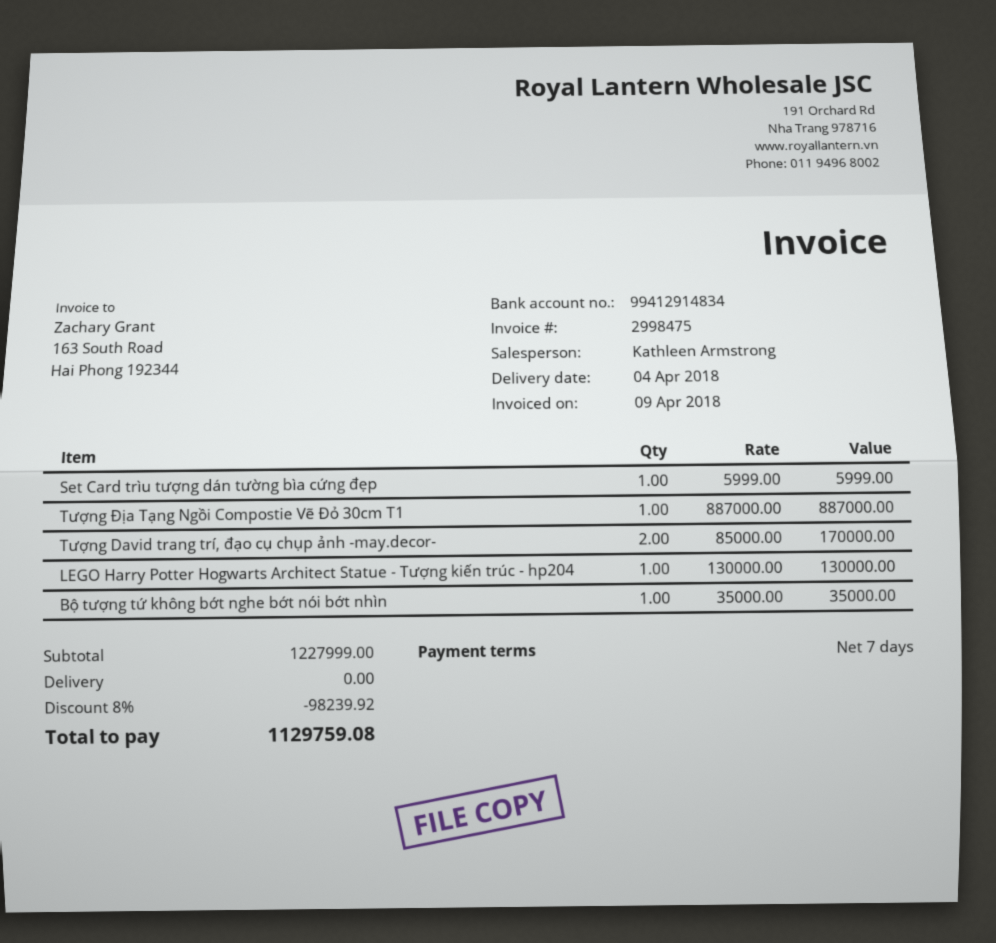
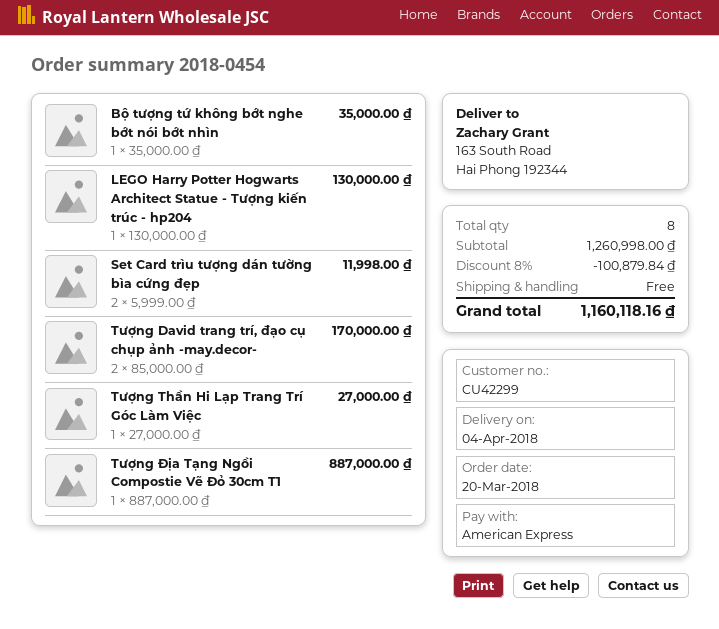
Set Card trìu tượng dán tường bìa cứng đẹp: 1 x 5999.00 = 5999.00 -> 2 x 5999.00 = 11998.00
Tượng Thần Hi Lạp Trang Trí Góc Làm Việc: none -> 1 x 27000.00 = 27000.00
subtotal: 1227999.00 -> 1260998.00
discount: 8% = 98239.92 -> 8% = 100879.84
total: 1129759.08 -> 1160118.16

